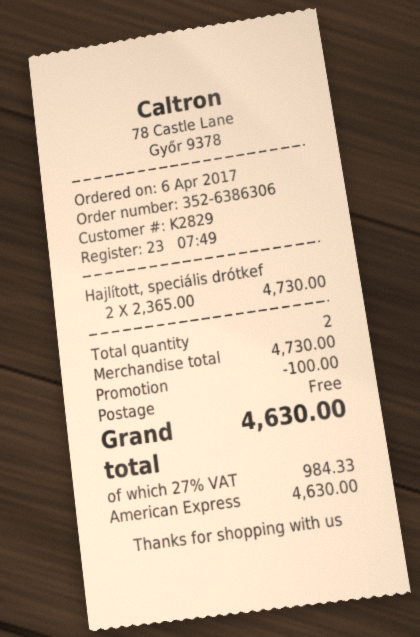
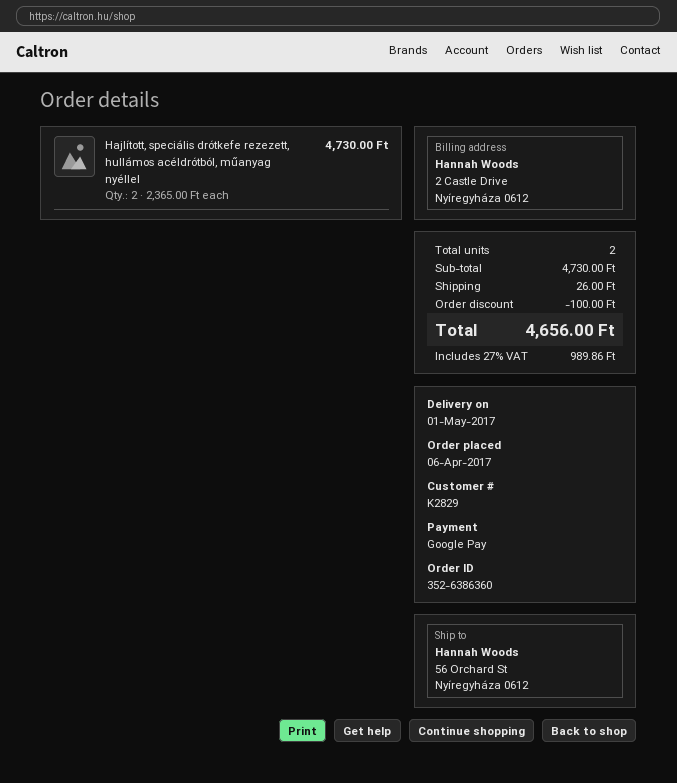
order number: 352-6386306 -> 352-6386360
payment method: American Express -> Google Pay
shipping: 0.00 -> 26.00
tax: 27% = 984.33 -> 27% = 989.86
total: 4630.00 -> 4656.00

